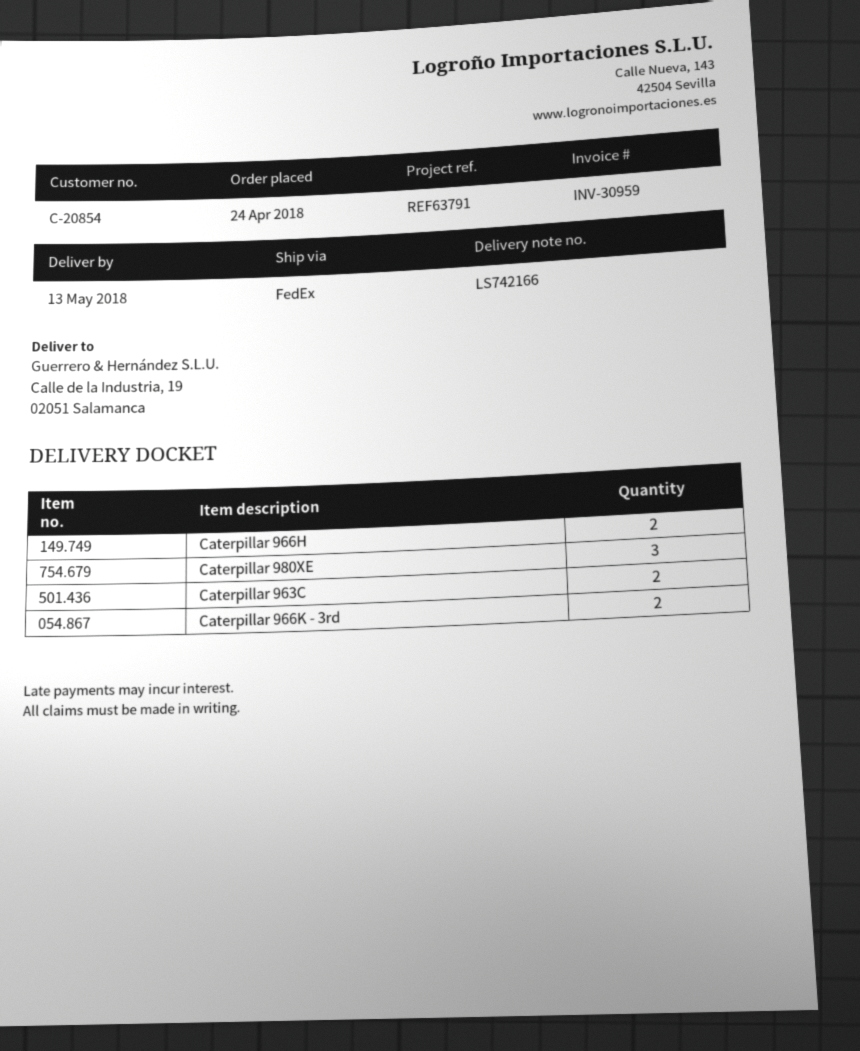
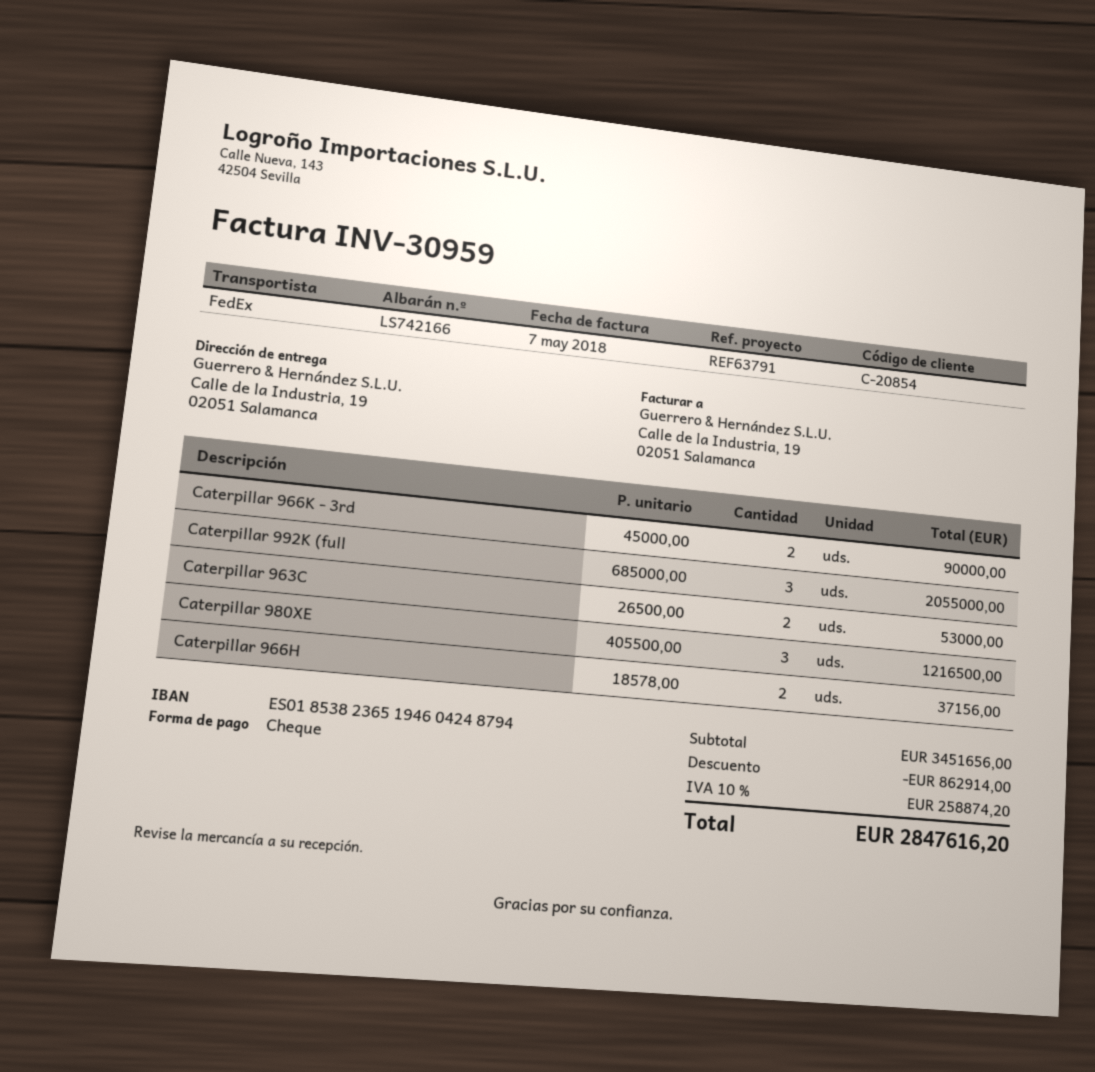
Caterpillar 992K (full: none -> 3

